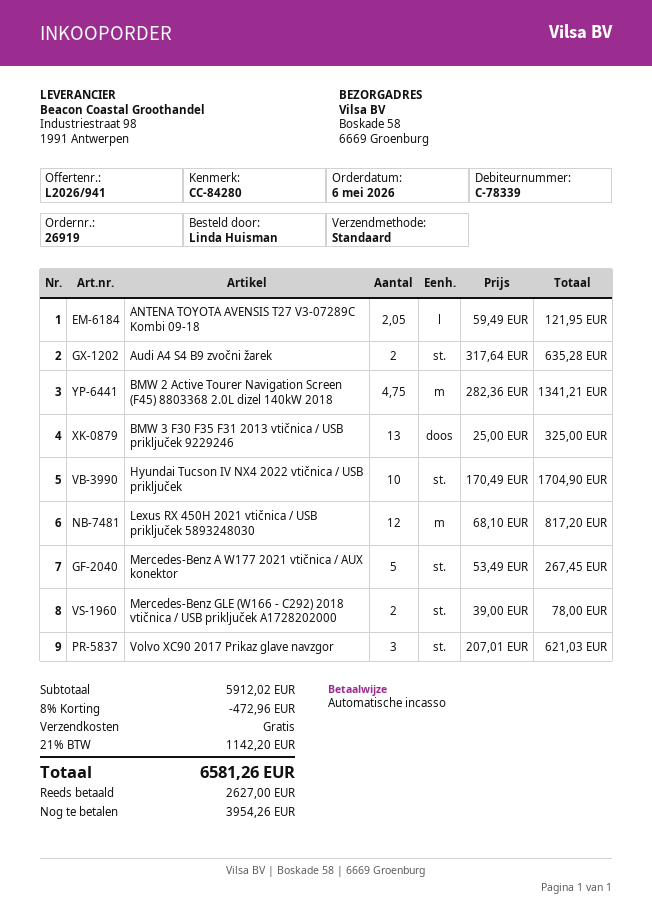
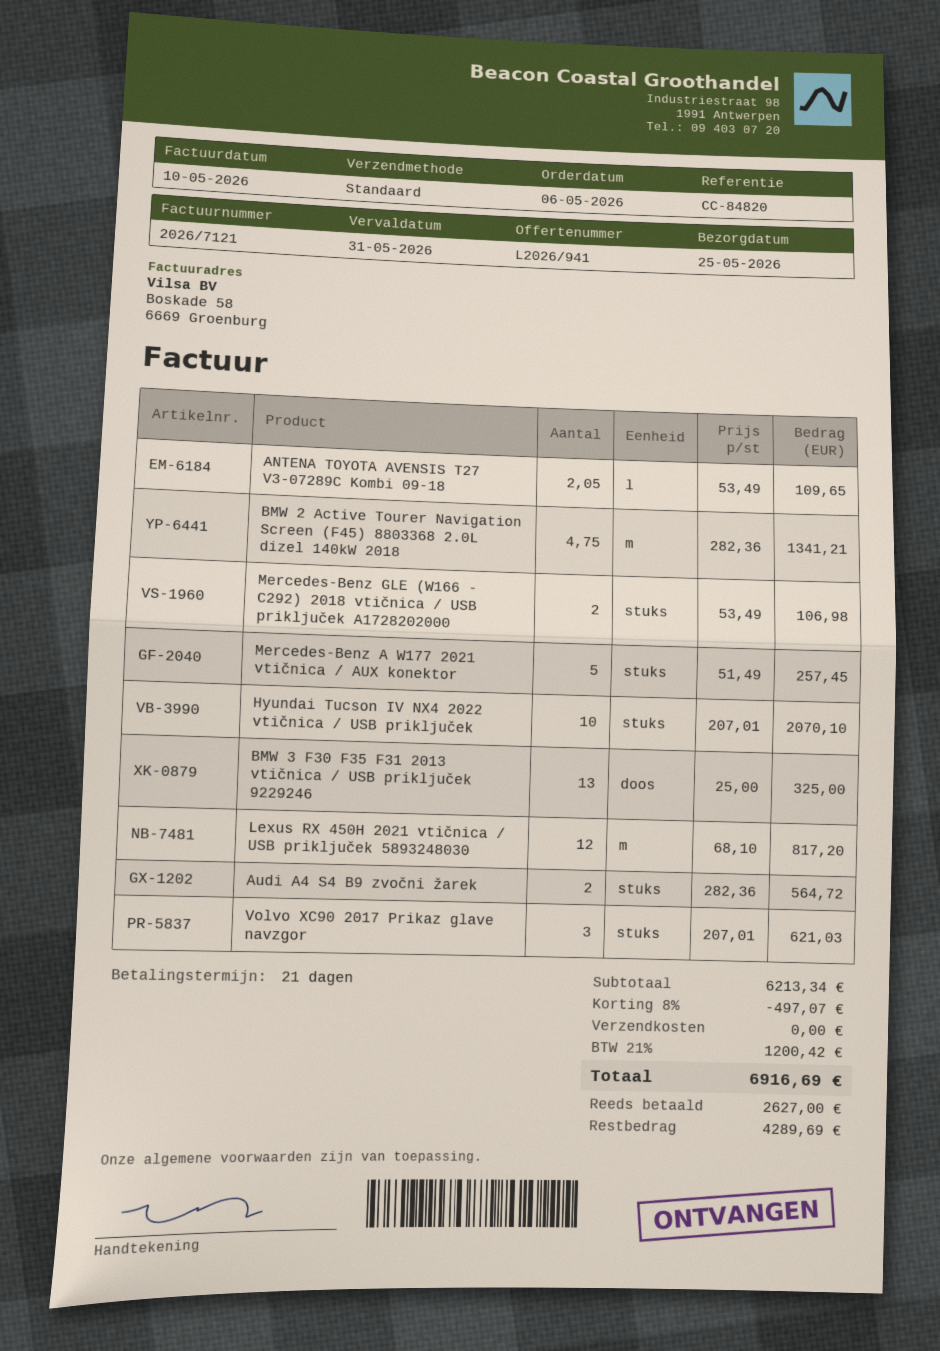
reference: CC-84280 -> CC-84820
ANTENA TOYOTA AVENSIS T27 V3-07289C Kombi 09-18: 2.05 x 59.49 = 121.95 -> 2.05 x 53.49 = 109.65
Audi A4 S4 B9 zvočni žarek: 2 x 317.64 = 635.28 -> 2 x 282.36 = 564.72
Hyundai Tucson IV NX4 2022 vtičnica / USB priključek: 10 x 170.49 = 1704.90 -> 10 x 207.01 = 2070.10
Mercedes-Benz A W177 2021 vtičnica / AUX konektor: 5 x 53.49 = 267.45 -> 5 x 51.49 = 257.45
Mercedes-Benz GLE (W166 - C292) 2018 vtičnica / USB priključek A1728202000: 2 x 39.00 = 78.00 -> 2 x 53.49 = 106.98
subtotal: 5912.02 -> 6213.34
discount: 8% = 472.96 -> 8% = 497.07
tax: 21% = 1142.20 -> 21% = 1200.42
total: 6581.26 -> 6916.69
balance: 3954.26 -> 4289.69

